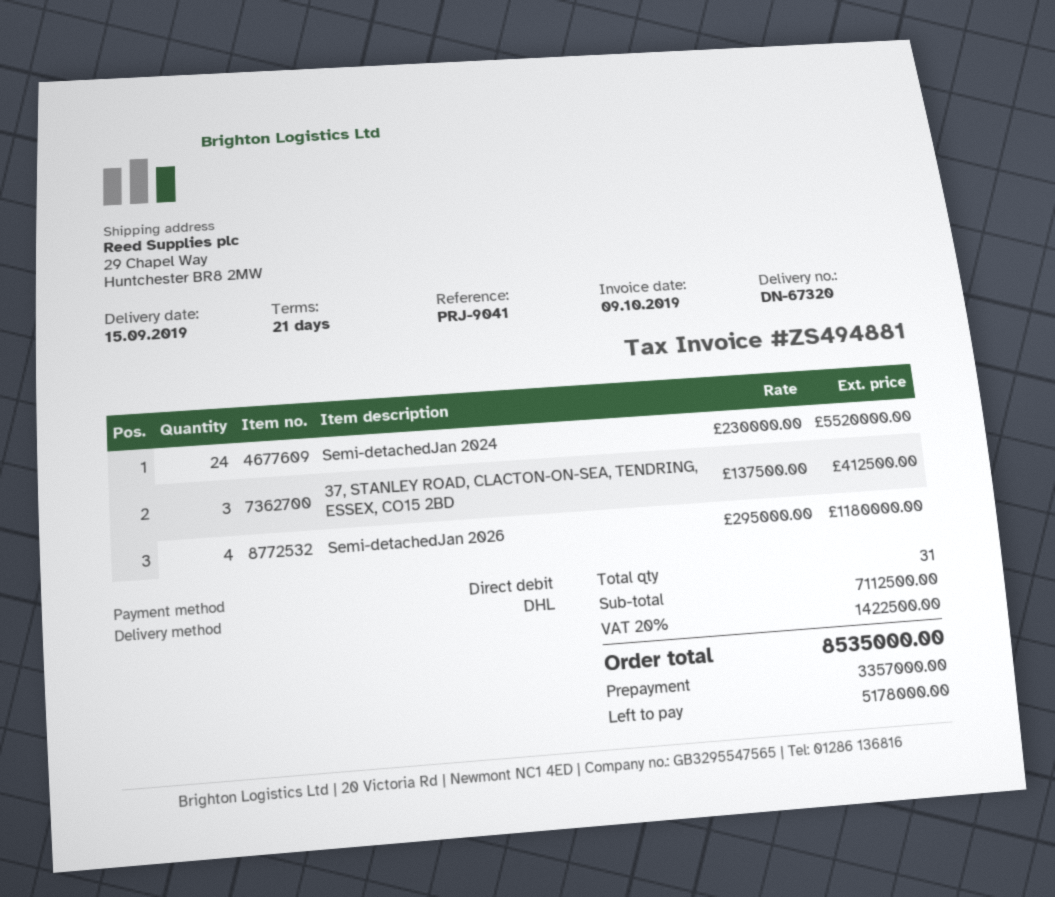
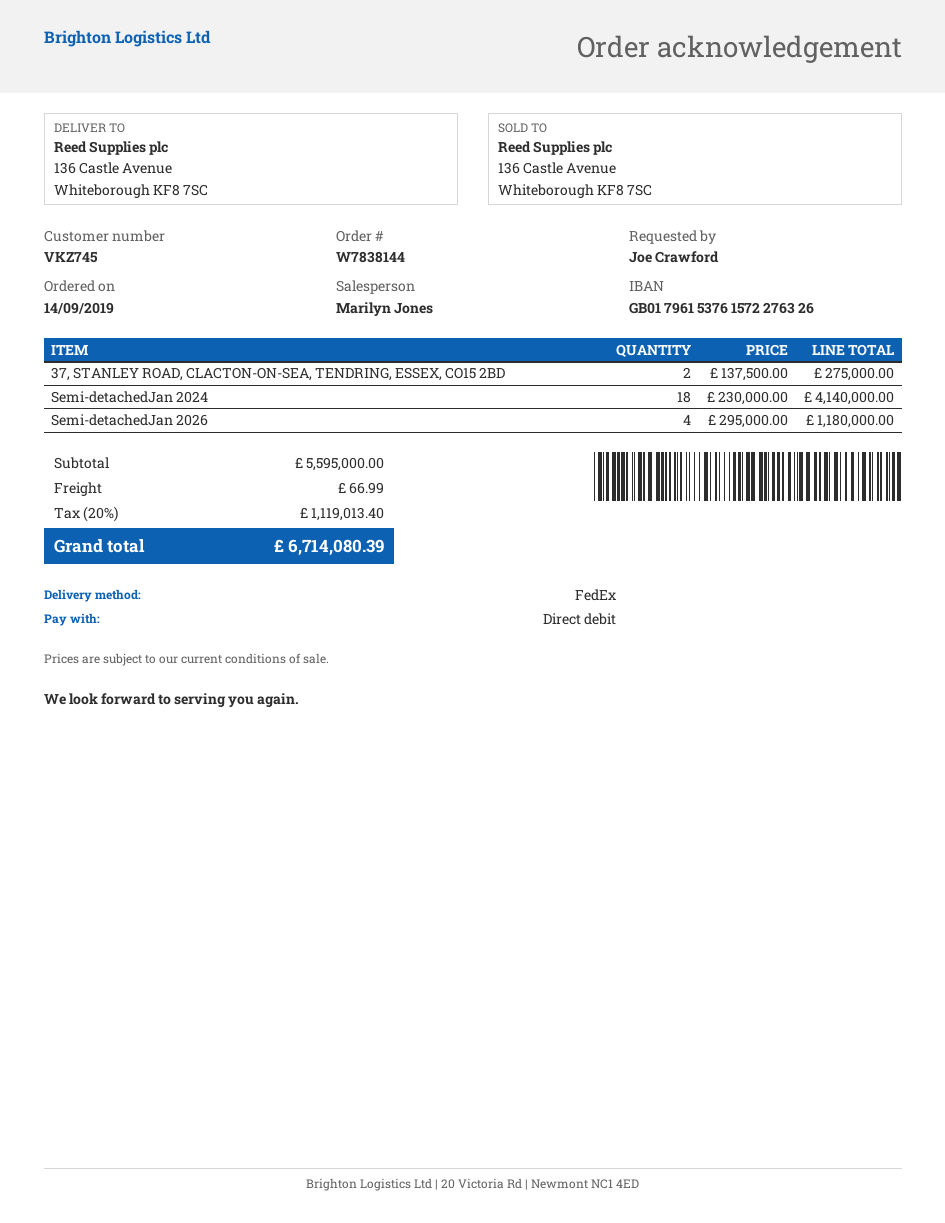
shipping method: DHL -> FedEx
ship to: 29 Chapel Way, Huntchester BR8 2MW -> 136 Castle Avenue, Whiteborough KF8 7SC
Semi-detachedJan 2024: 24 x 230000.00 = 5520000.00 -> 18 x 230000.00 = 4140000.00
37, STANLEY ROAD, CLACTON-ON-SEA, TENDRING, ESSEX, CO15 2BD: 3 x 137500.00 = 412500.00 -> 2 x 137500.00 = 275000.00
subtotal: 7112500.00 -> 5595000.00
shipping: none -> 66.99
tax: 20% = 1422500.00 -> 20% = 1119013.40
total: 8535000.00 -> 6714080.39

